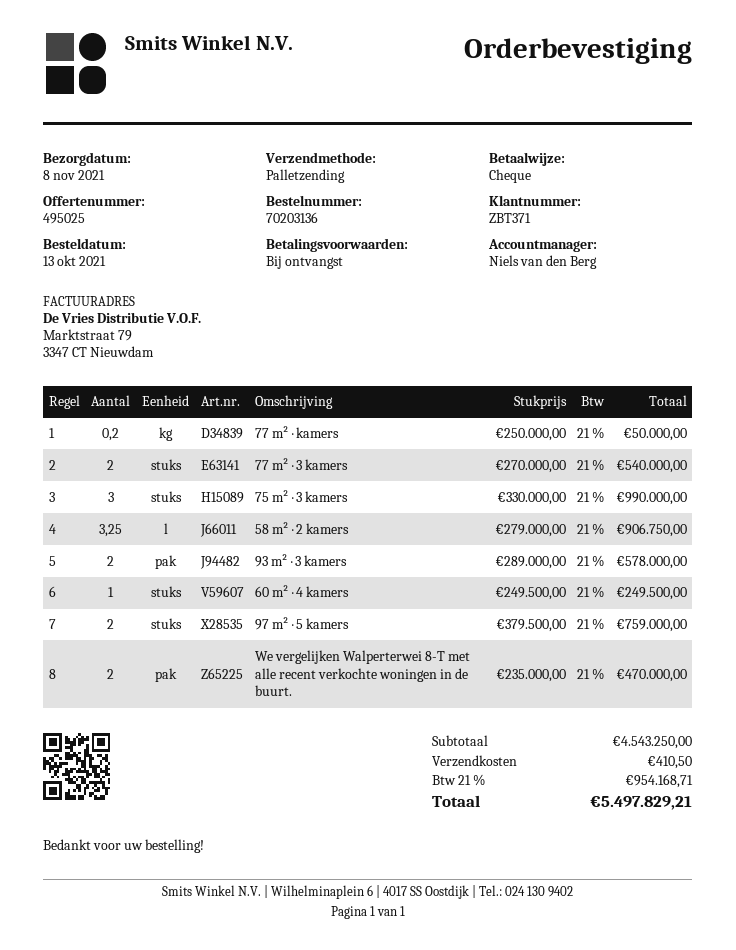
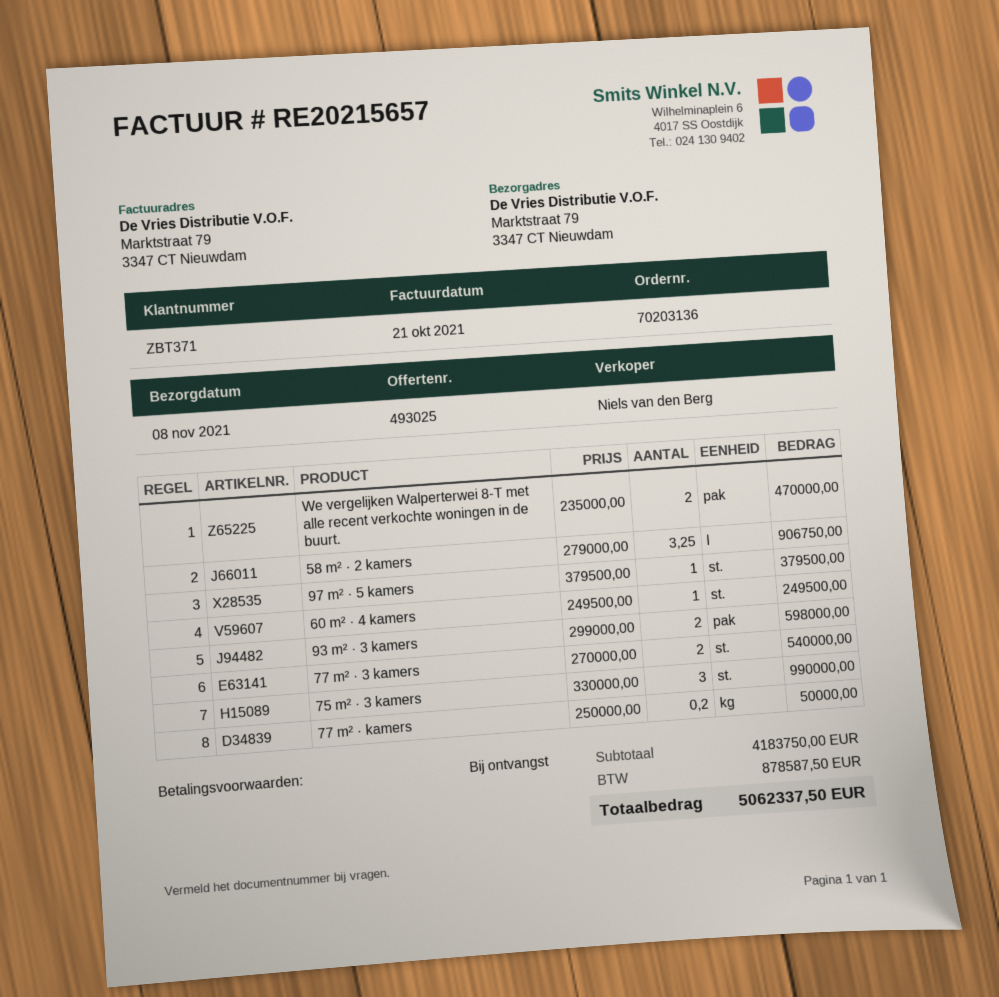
quote number: 495025 -> 493025
93 m² · 3 kamers: 2 x 289000.00 = 578000.00 -> 2 x 299000.00 = 598000.00
97 m² · 5 kamers: 2 x 379500.00 = 759000.00 -> 1 x 379500.00 = 379500.00
subtotal: 4543250.00 -> 4183750.00
shipping: 410.50 -> none
tax: 954168.71 -> 878587.50
total: 5497829.21 -> 5062337.50

